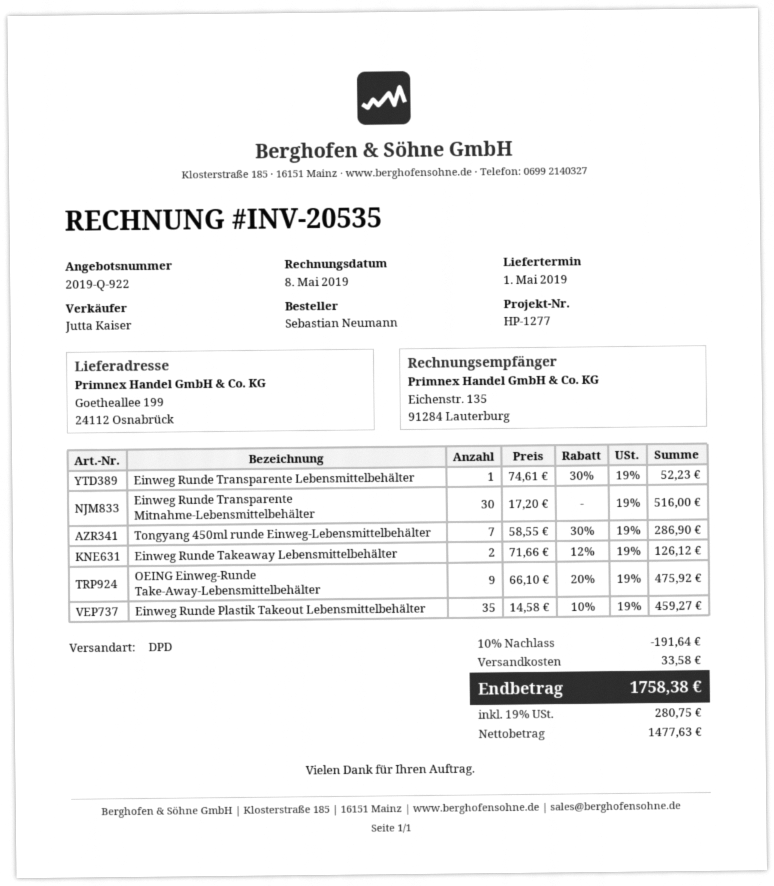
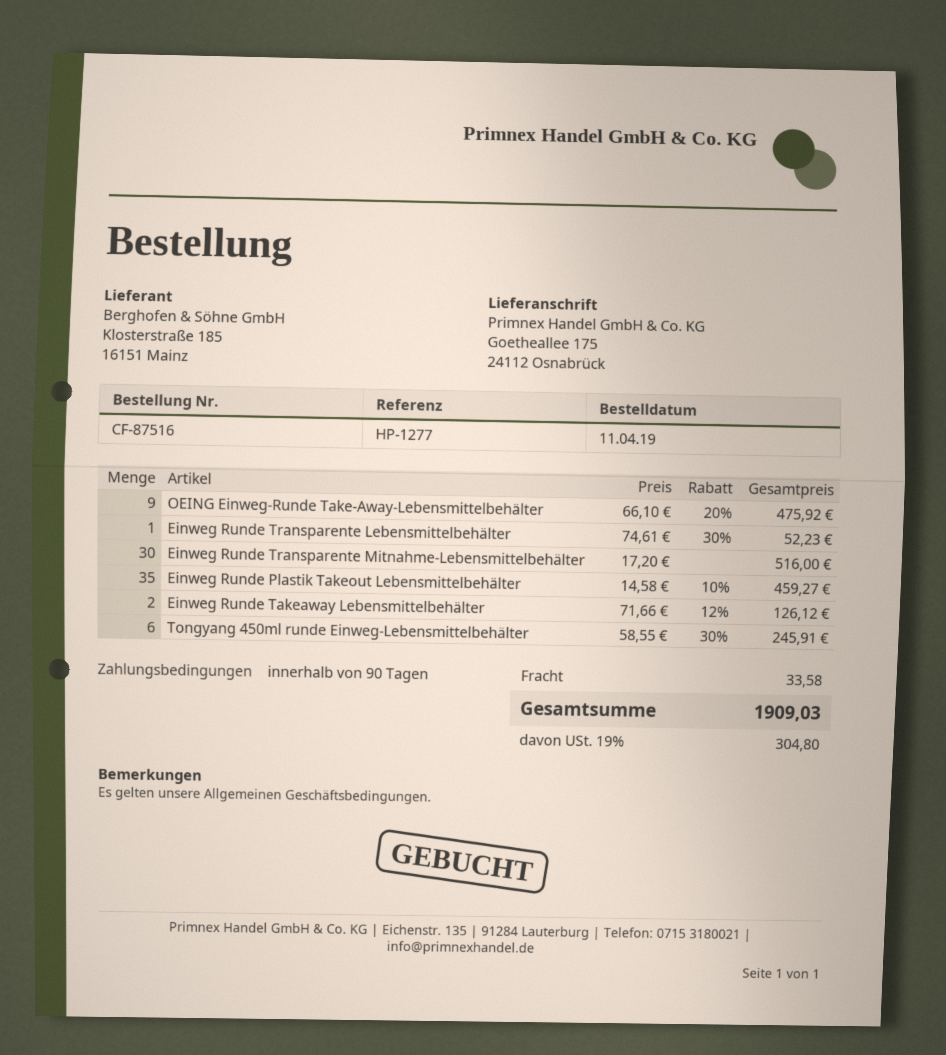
ship to: Goetheallee 199, 24112 Osnabrück -> Goetheallee 175, 24112 Osnabrück
Tongyang 450ml runde Einweg-Lebensmittelbehälter: 7 x 58.55 - 30% = 286.90 -> 6 x 58.55 - 30% = 245.91
discount: 10% = 191.64 -> none
tax: 19% = 280.75 -> 19% = 304.80
total: 1758.38 -> 1909.03

